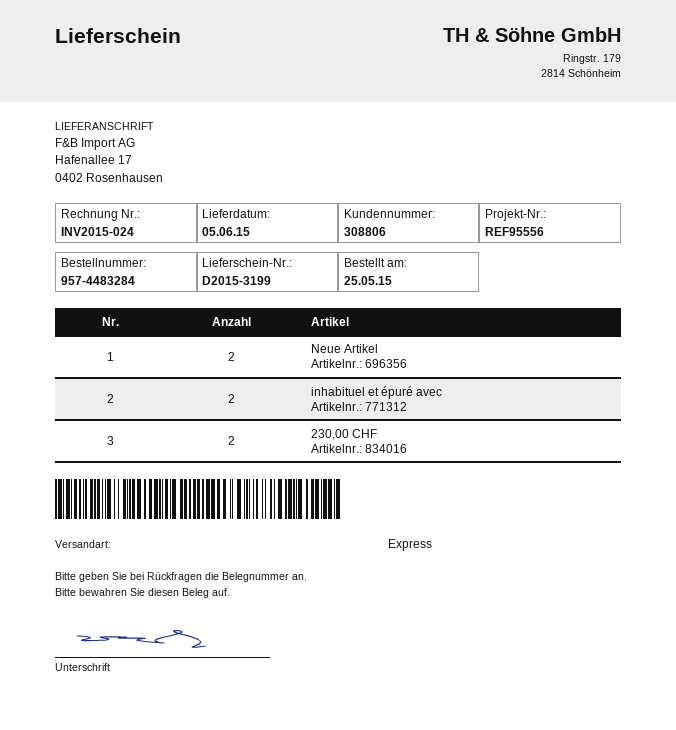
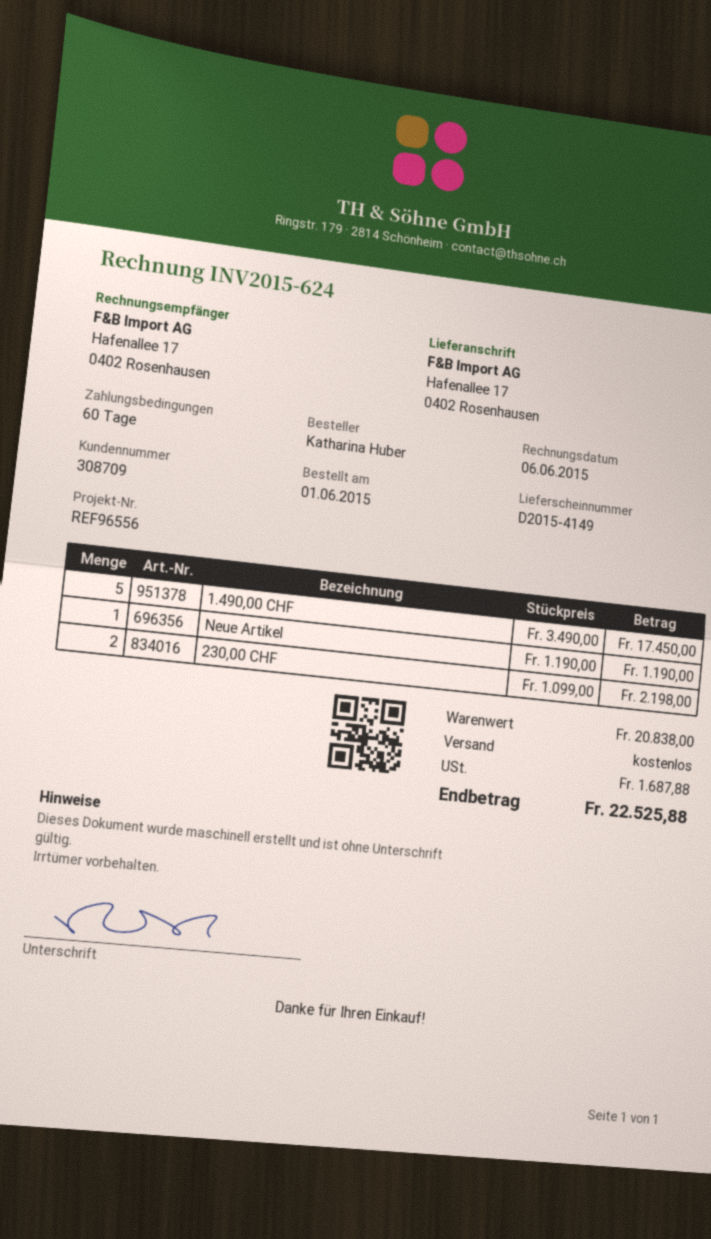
order date: 2015-05-25 -> 2015-06-01
delivery note number: D2015-3199 -> D2015-4149
invoice number: INV2015-024 -> INV2015-624
customer number: 308806 -> 308709
reference: REF95556 -> REF96556
Neue Artikel: 2 -> 1
inhabituel et épuré avec: 2 -> none
1.490,00 CHF: none -> 5

